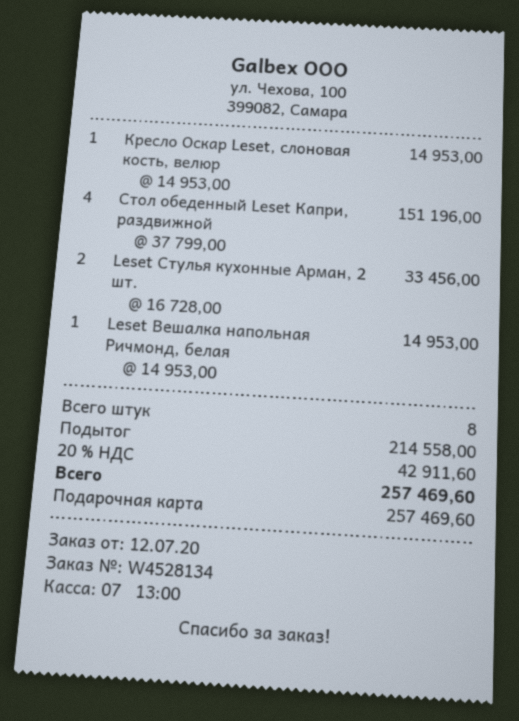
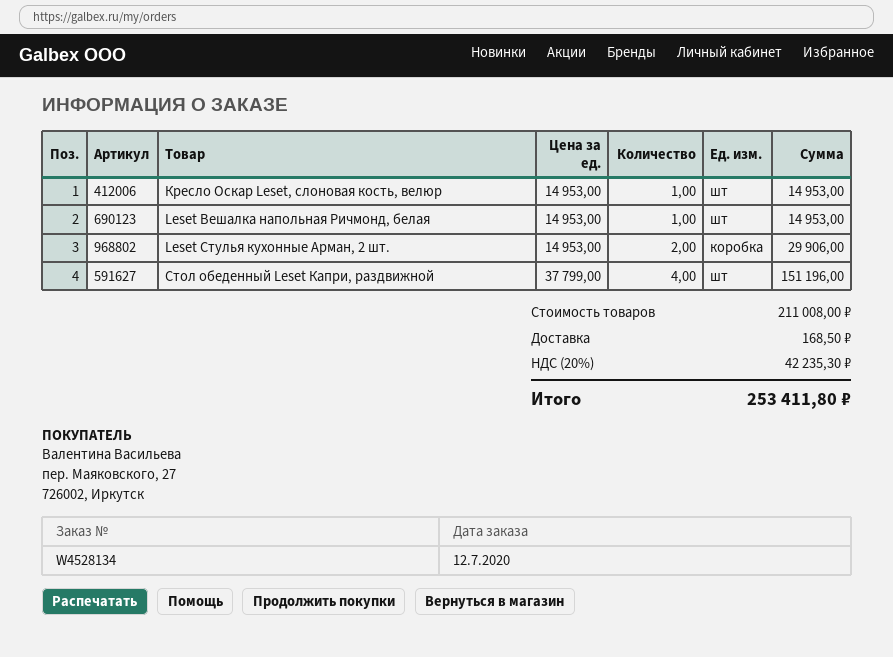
Leset Стулья кухонные Арман, 2 шт.: 2 x 16728.00 = 33456.00 -> 2 x 14953.00 = 29906.00
subtotal: 214558.00 -> 211008.00
shipping: none -> 168.50
tax: 20% = 42911.60 -> 20% = 42235.30
total: 257469.60 -> 253411.80

